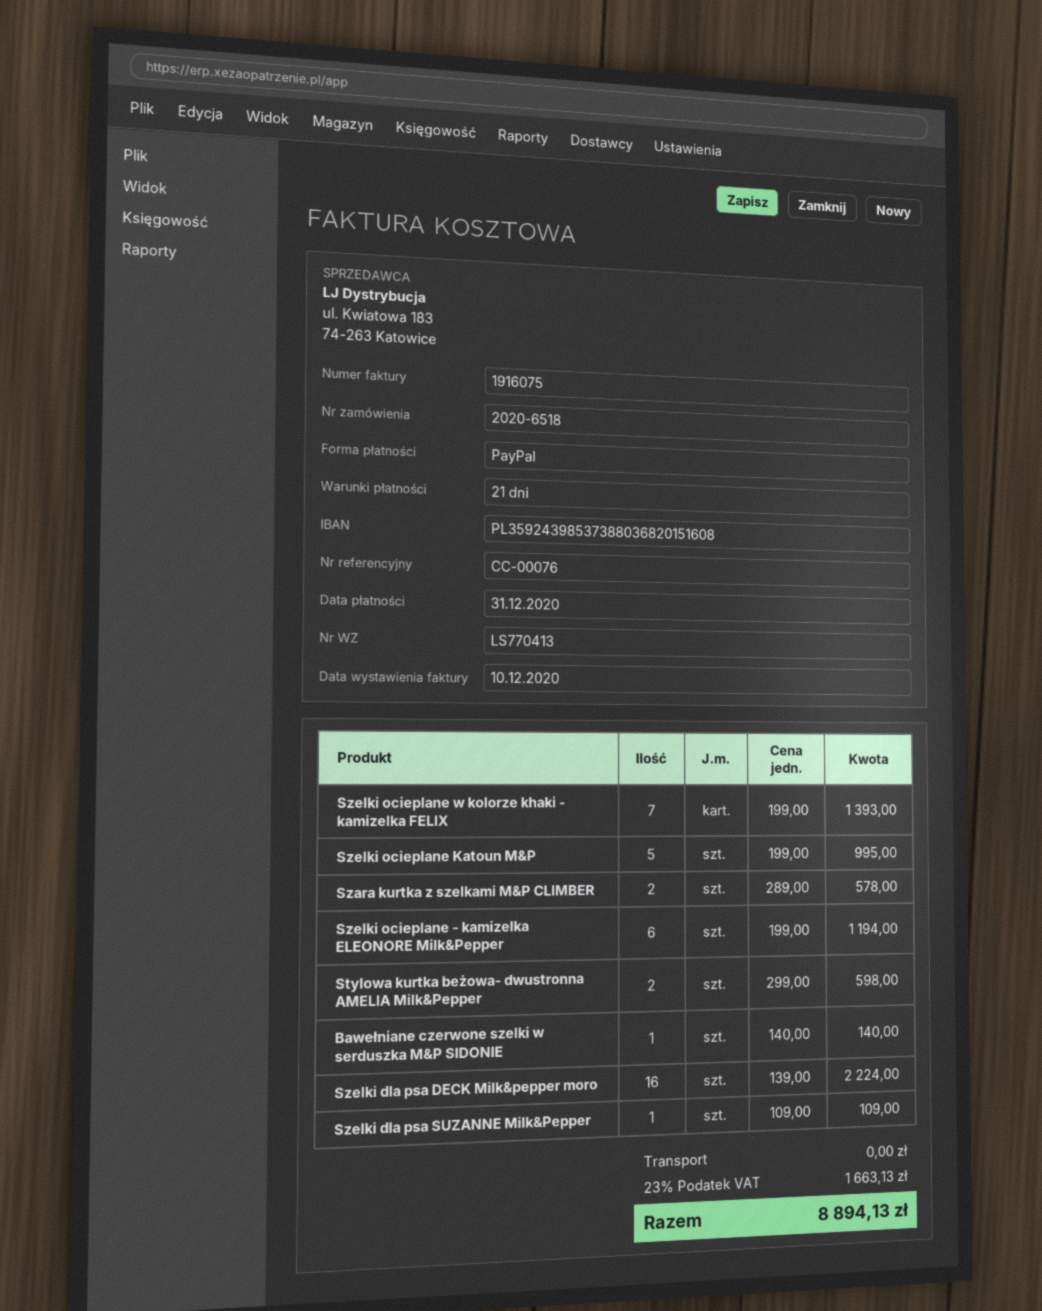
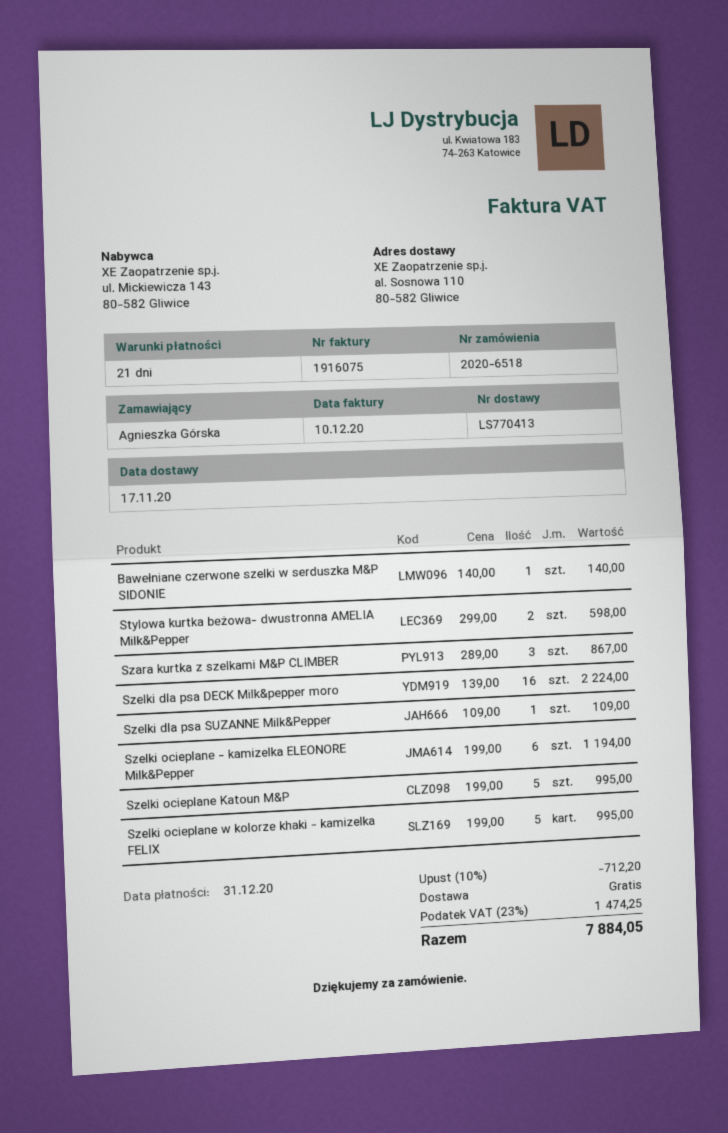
Szelki ocieplane w kolorze khaki - kamizelka FELIX: 7 x 199.00 = 1393.00 -> 5 x 199.00 = 995.00
Szara kurtka z szelkami M&P CLIMBER: 2 x 289.00 = 578.00 -> 3 x 289.00 = 867.00
discount: none -> 10% = 712.20
tax: 23% = 1663.13 -> 23% = 1474.25
total: 8894.13 -> 7884.05

